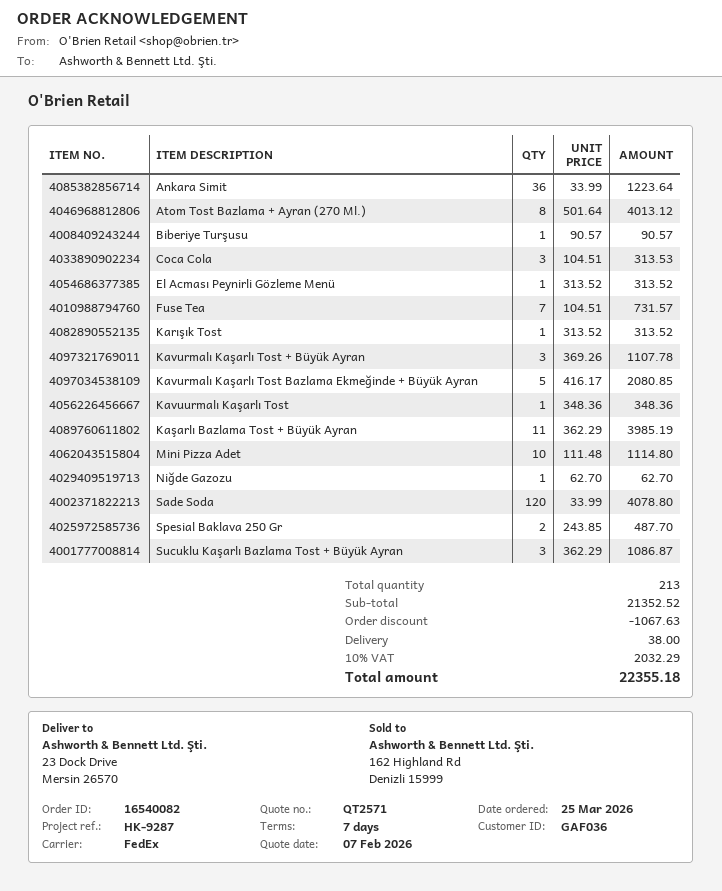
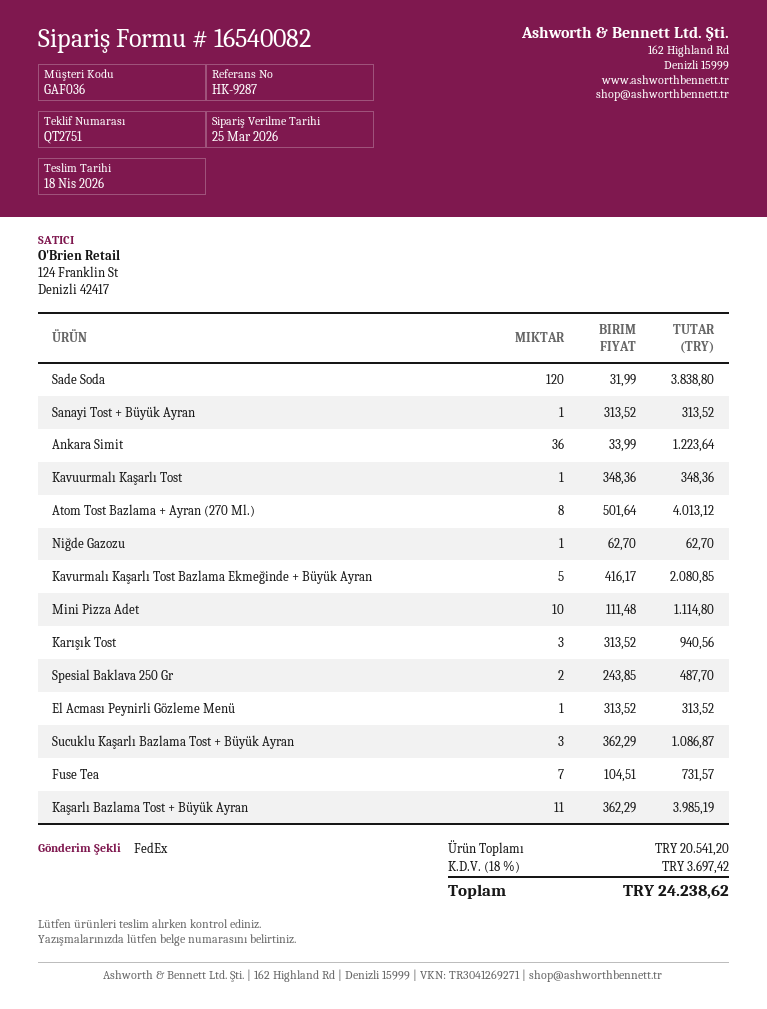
quote number: QT2571 -> QT2751
Biberiye Turşusu: 1 x 90.57 = 90.57 -> none
Coca Cola: 3 x 104.51 = 313.53 -> none
Karışık Tost: 1 x 313.52 = 313.52 -> 3 x 313.52 = 940.56
Kavurmalı Kaşarlı Tost + Büyük Ayran: 3 x 369.26 = 1107.78 -> none
Sade Soda: 120 x 33.99 = 4078.80 -> 120 x 31.99 = 3838.80
Sanayi Tost + Büyük Ayran: none -> 1 x 313.52 = 313.52
subtotal: 21352.52 -> 20541.20
discount: 1067.63 -> none
shipping: 38.00 -> none
tax: 10% = 2032.29 -> 18% = 3697.42
total: 22355.18 -> 24238.62

